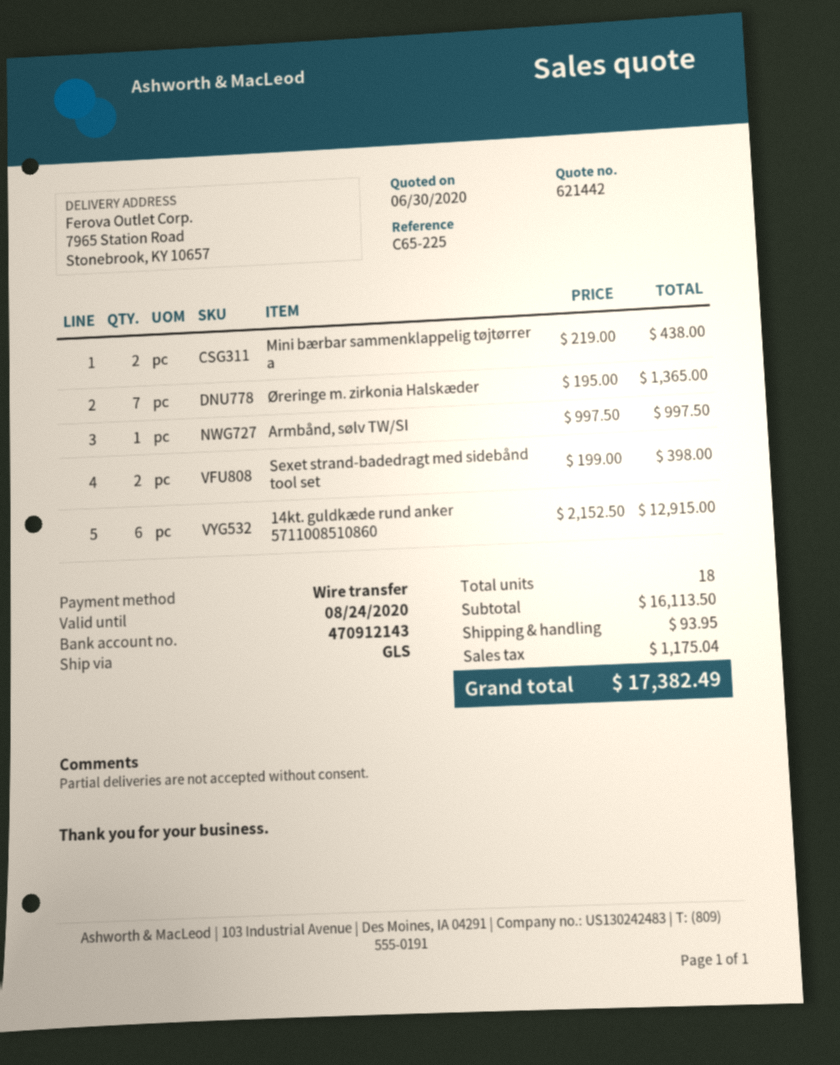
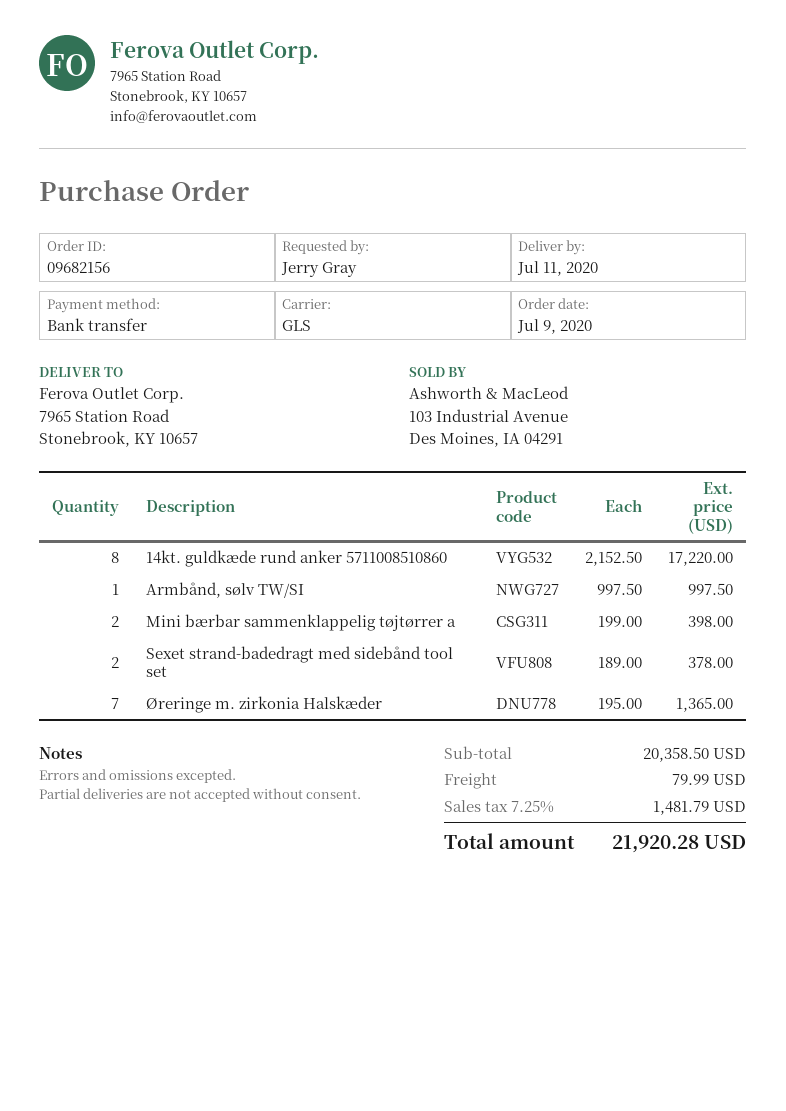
Mini bærbar sammenklappelig tøjtørrer a: 2 x 219.00 = 438.00 -> 2 x 199.00 = 398.00
Sexet strand-badedragt med sidebånd tool set: 2 x 199.00 = 398.00 -> 2 x 189.00 = 378.00
14kt. guldkæde rund anker 5711008510860: 6 x 2152.50 = 12915.00 -> 8 x 2152.50 = 17220.00
subtotal: 16113.50 -> 20358.50
shipping: 93.95 -> 79.99
tax: 1175.04 -> 1481.79
total: 17382.49 -> 21920.28

